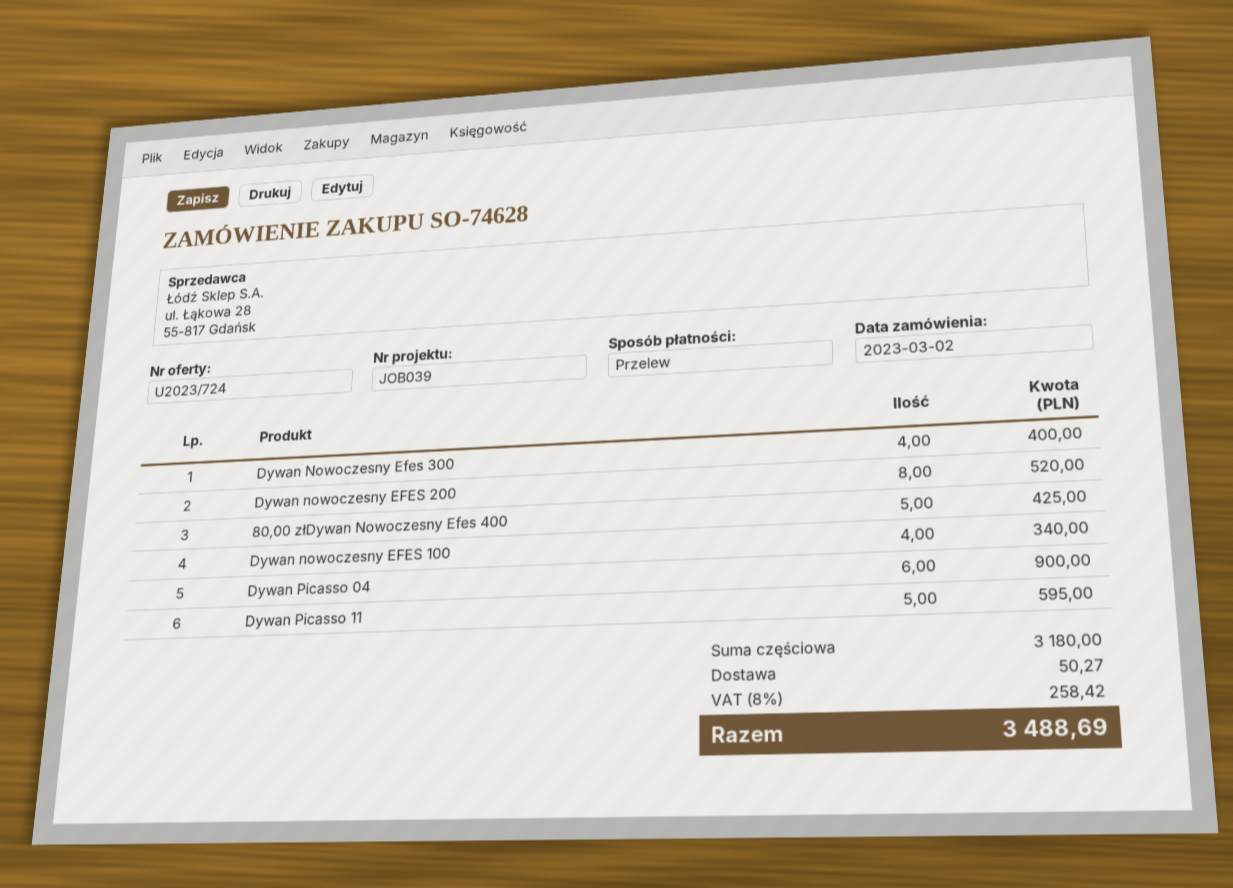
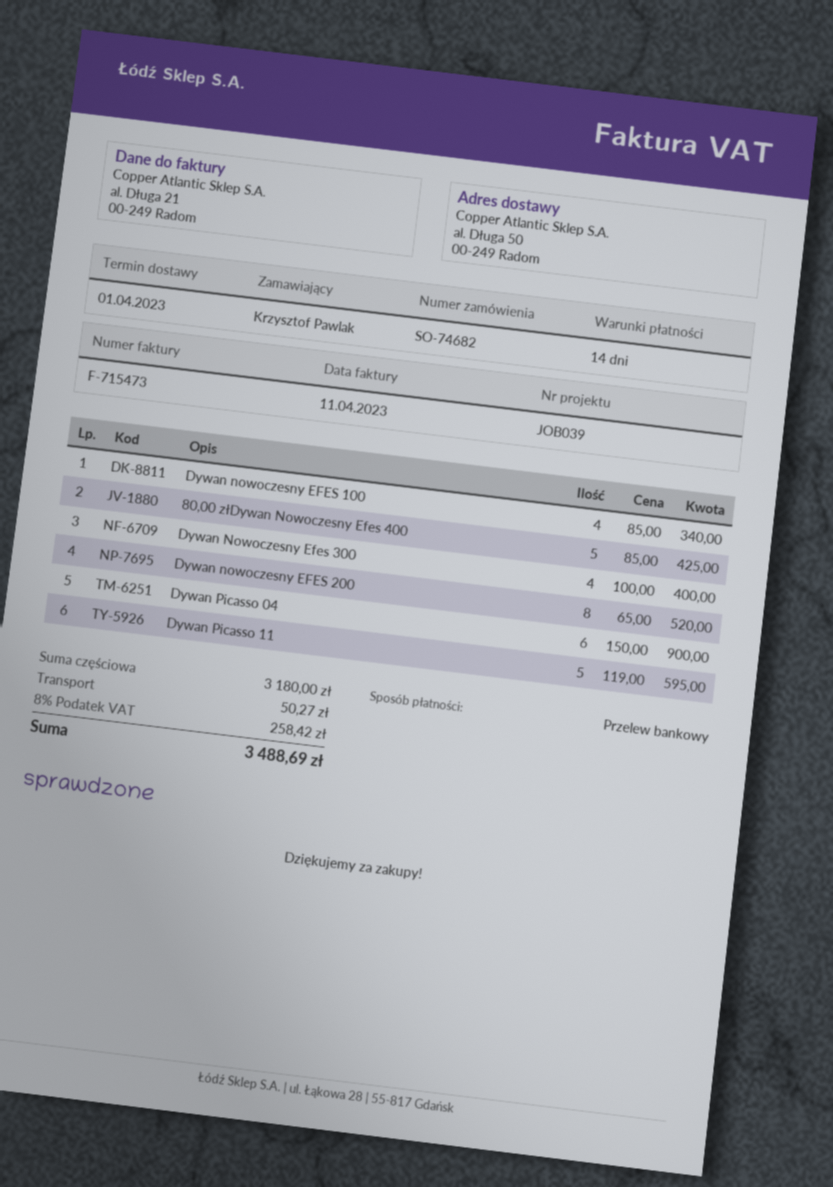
order number: SO-74628 -> SO-74682

